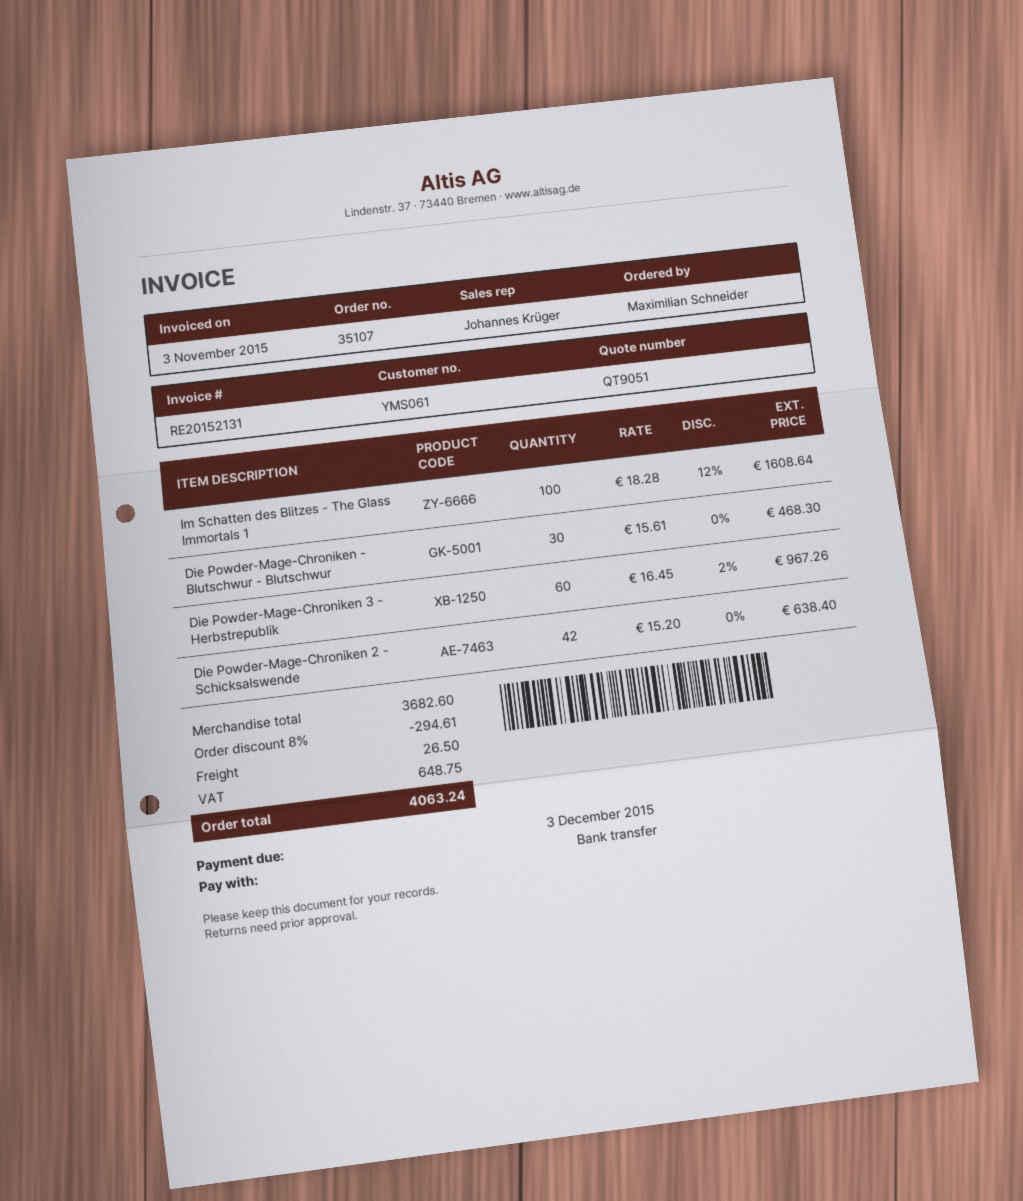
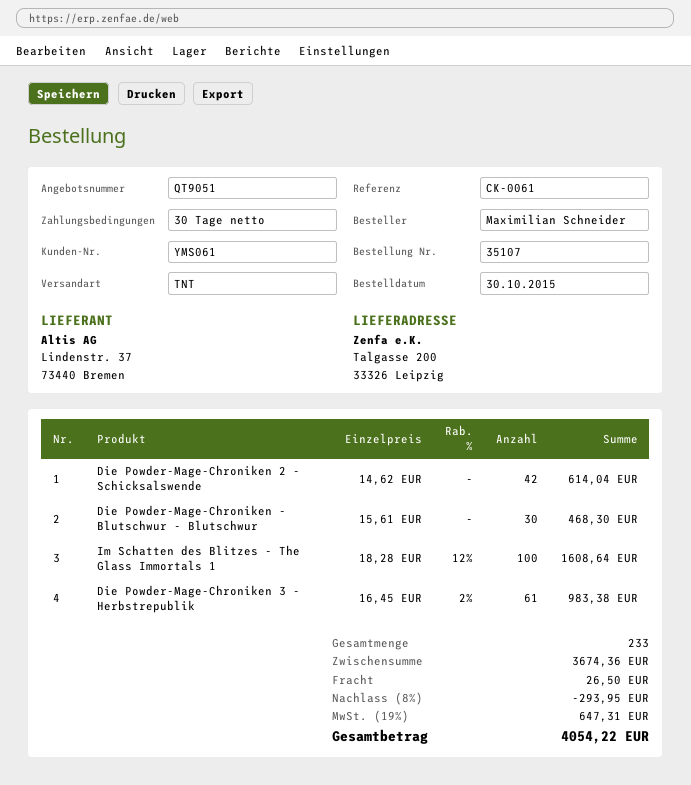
Die Powder-Mage-Chroniken 3 - Herbstrepublik: 60 x 16.45 - 2% = 967.26 -> 61 x 16.45 - 2% = 983.38
Die Powder-Mage-Chroniken 2 - Schicksalswende: 42 x 15.20 = 638.40 -> 42 x 14.62 = 614.04
subtotal: 3682.60 -> 3674.36
discount: 8% = 294.61 -> 8% = 293.95
tax: 648.75 -> 647.31
total: 4063.24 -> 4054.22

